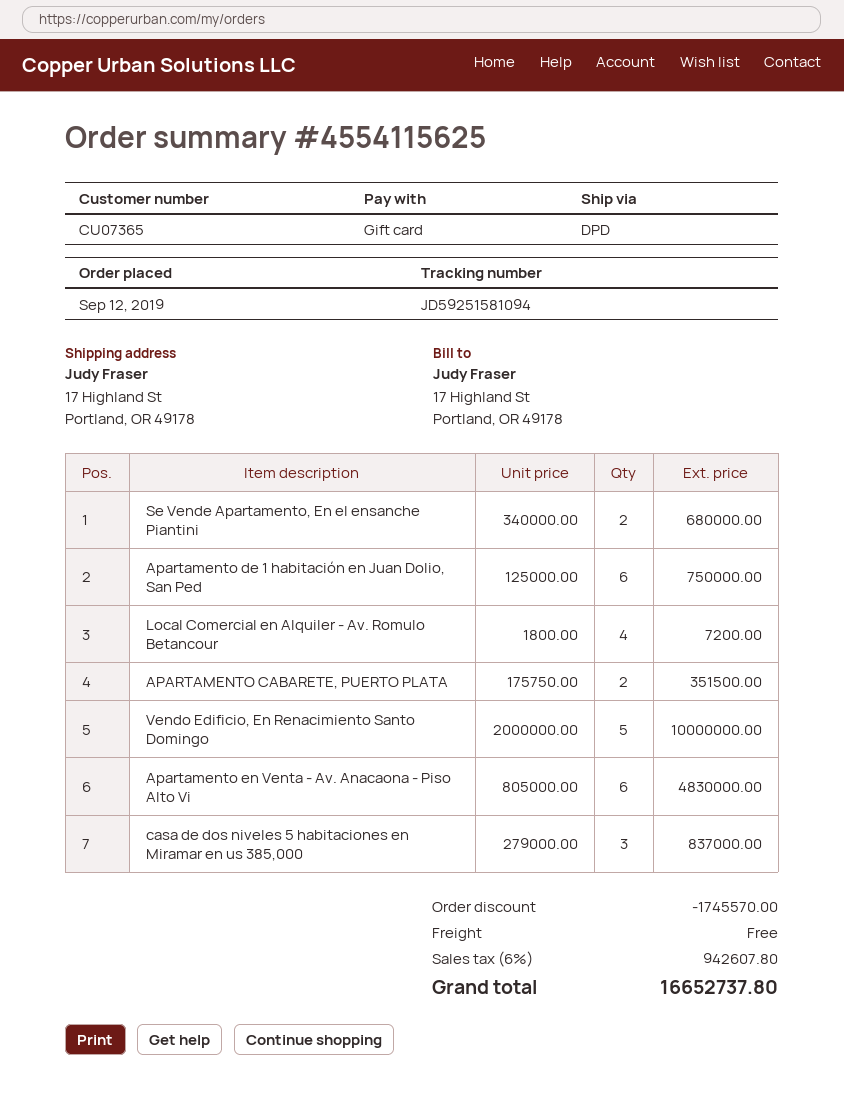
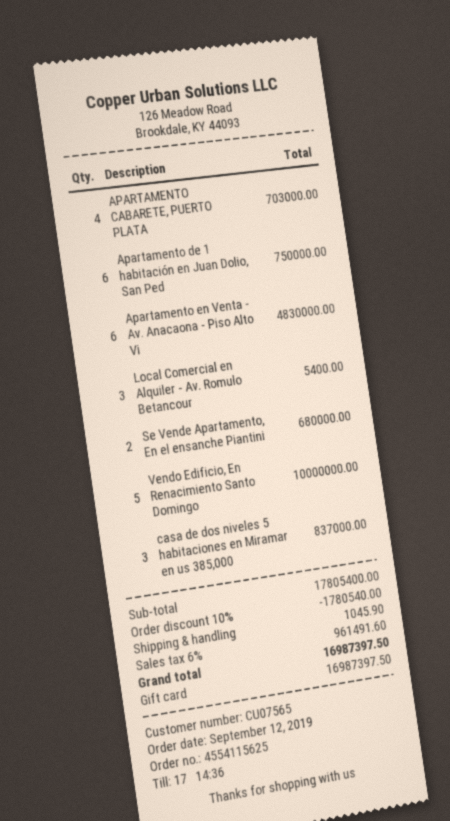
customer number: CU07365 -> CU07565
Local Comercial en Alquiler - Av. Romulo Betancour: 4 for 7200.00 -> 3 for 5400.00
APARTAMENTO CABARETE, PUERTO PLATA: 2 for 351500.00 -> 4 for 703000.00
discount: 1745570.00 -> 1780540.00
shipping: 0.00 -> 1045.90
tax: 6% = 942607.80 -> 6% = 961491.60
total: 16652737.80 -> 16987397.50

